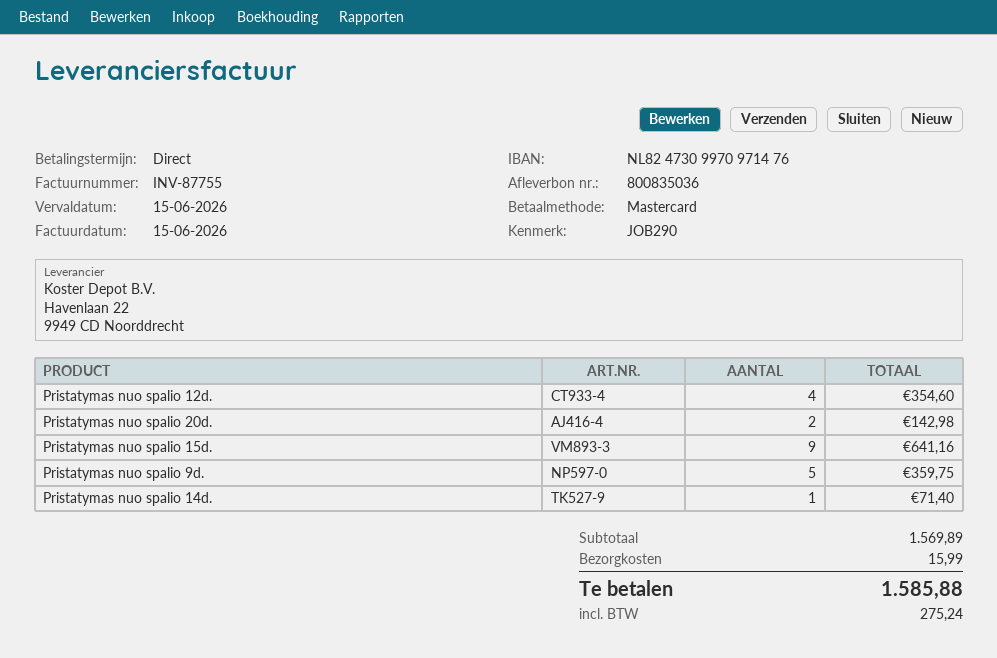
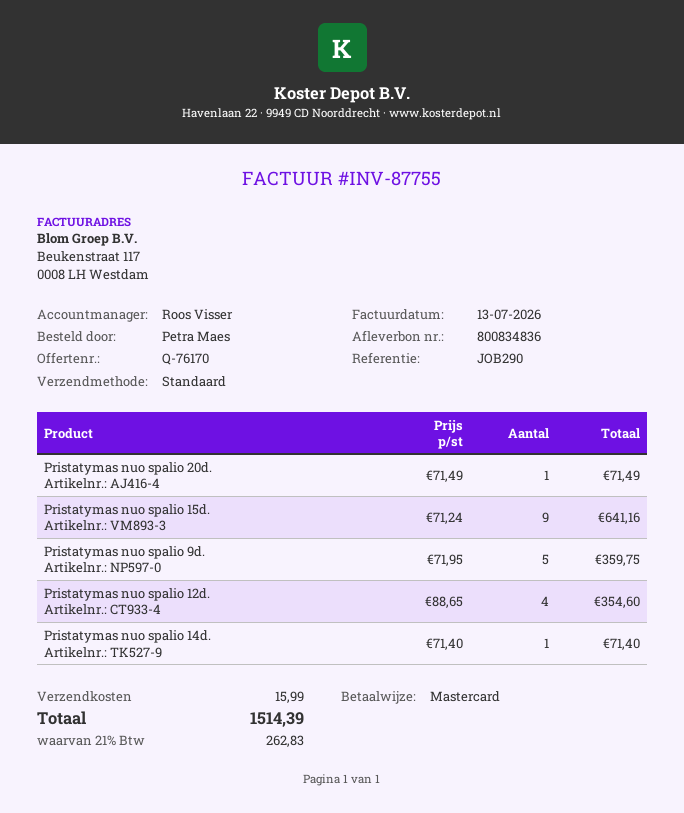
delivery note number: 800835036 -> 800834836
invoice date: 2026-06-15 -> 2026-07-13
Pristatymas nuo spalio 20d.: 2 for 142.98 -> 1 for 71.49
tax: 275.24 -> 262.83
total: 1585.88 -> 1514.39

